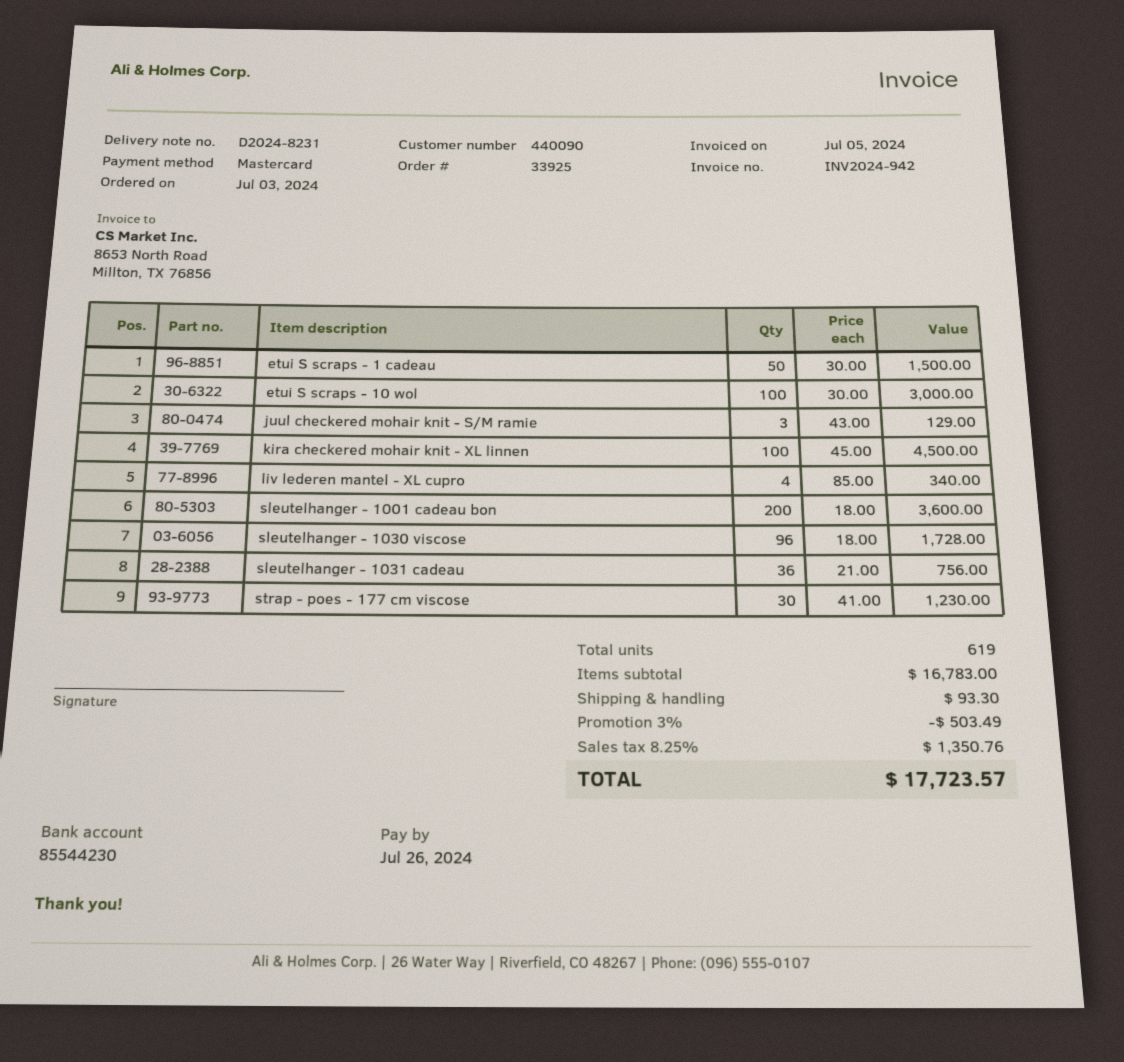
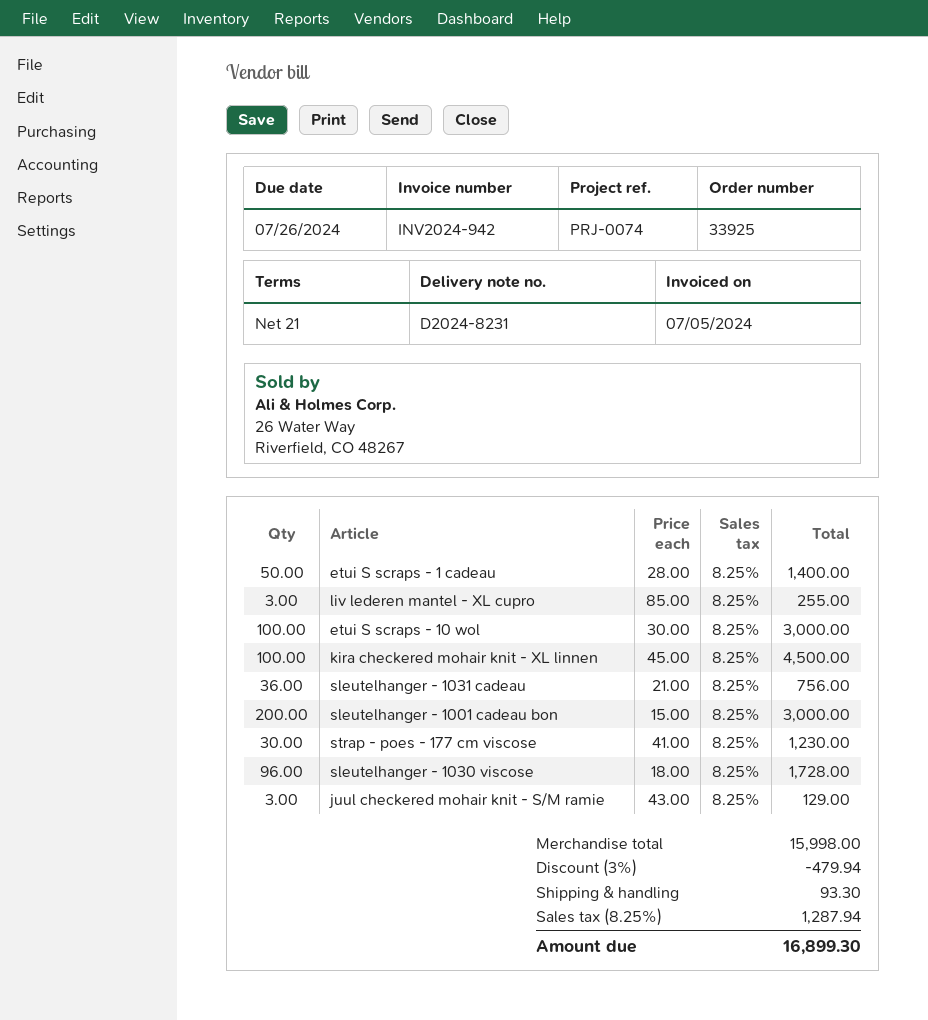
etui S scraps - 1 cadeau: 50 x 30.00 = 1500.00 -> 50 x 28.00 = 1400.00
liv lederen mantel - XL cupro: 4 x 85.00 = 340.00 -> 3 x 85.00 = 255.00
sleutelhanger - 1001 cadeau bon: 200 x 18.00 = 3600.00 -> 200 x 15.00 = 3000.00
subtotal: 16783.00 -> 15998.00
discount: 3% = 503.49 -> 3% = 479.94
tax: 8.25% = 1350.76 -> 8.25% = 1287.94
total: 17723.57 -> 16899.30

